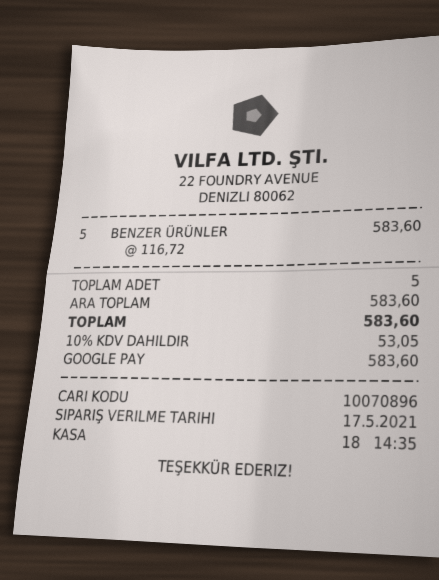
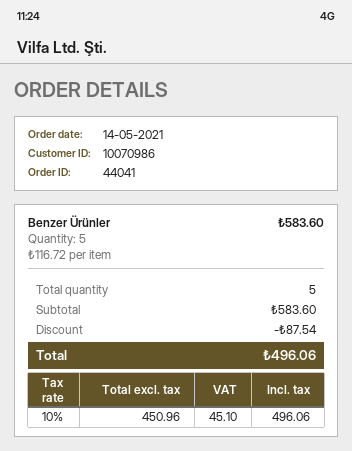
order date: 2021-05-17 -> 2021-05-14
customer number: 10070896 -> 10070986
discount: none -> 87.54
tax: 10% = 53.05 -> 10% = 45.10
total: 583.60 -> 496.06

